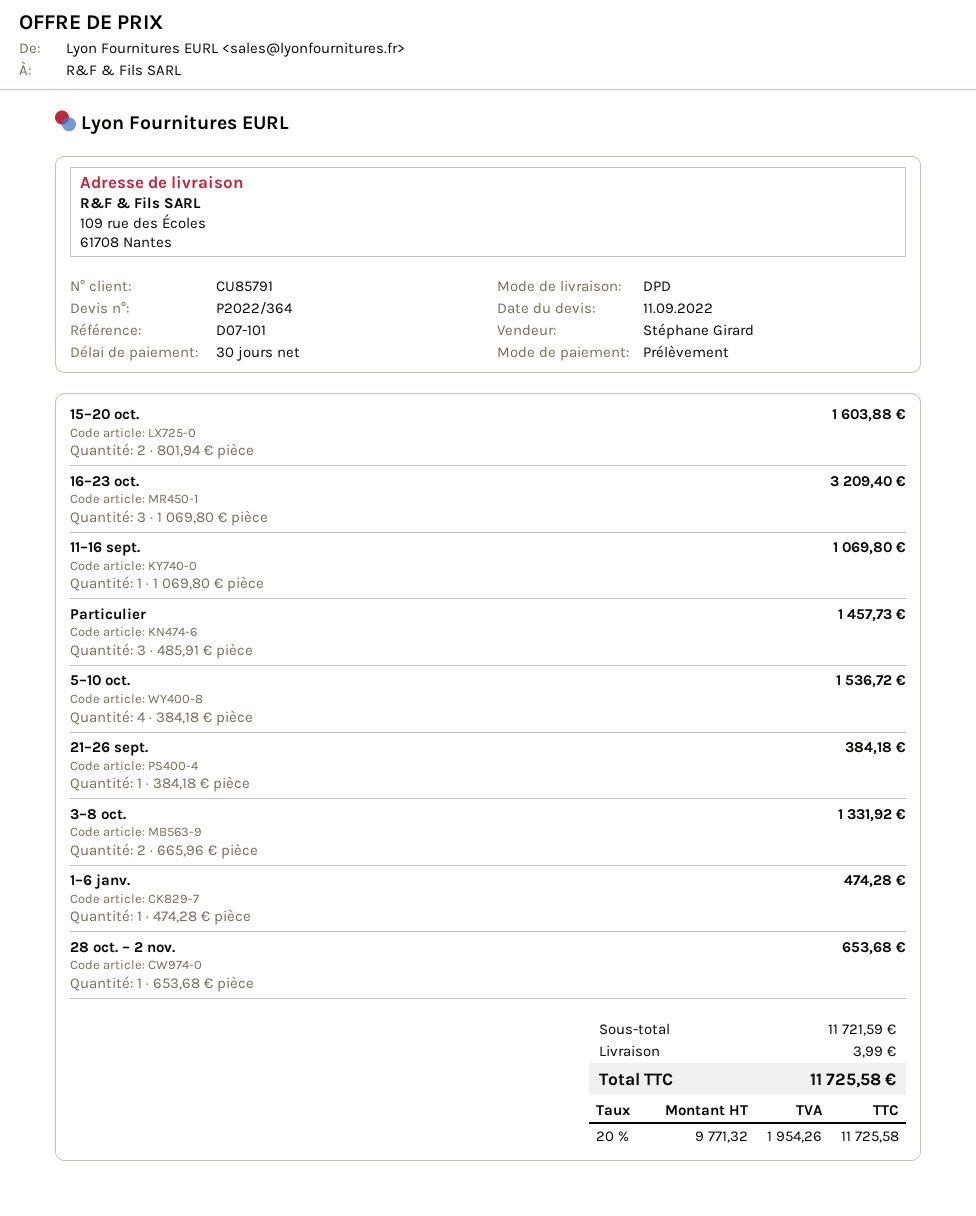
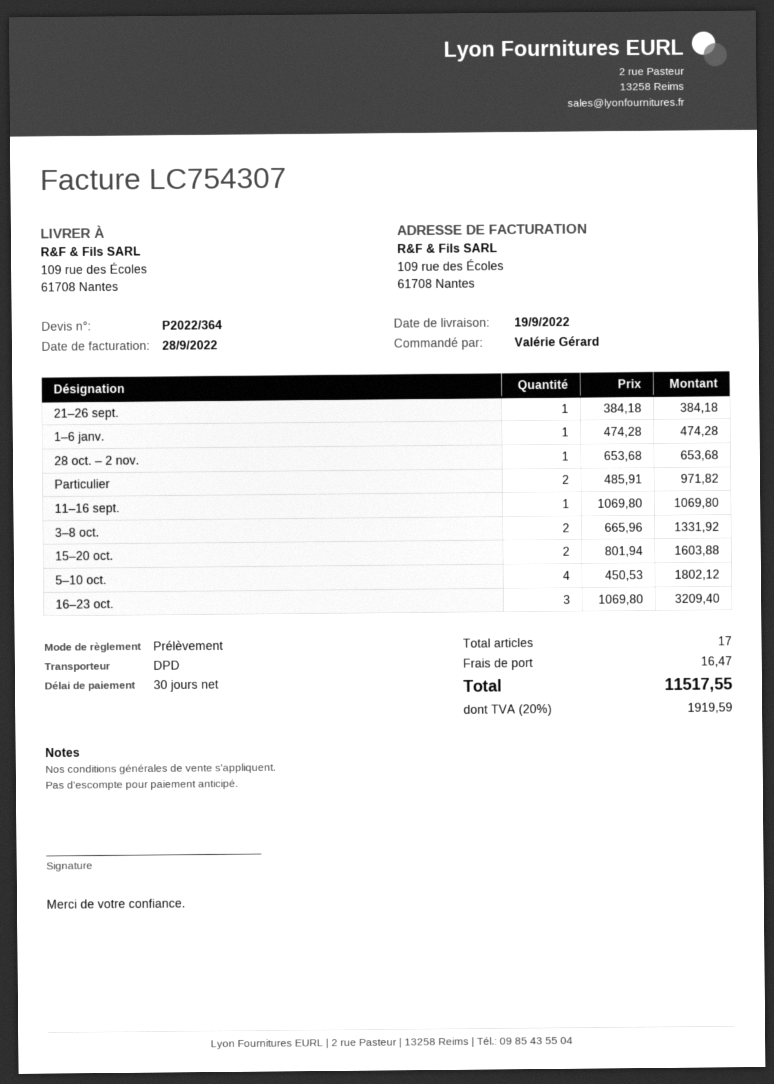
Particulier: 3 x 485.91 = 1457.73 -> 2 x 485.91 = 971.82
5–10 oct.: 4 x 384.18 = 1536.72 -> 4 x 450.53 = 1802.12
shipping: 3.99 -> 16.47
tax: 20% = 1954.26 -> 20% = 1919.59
total: 11725.58 -> 11517.55

